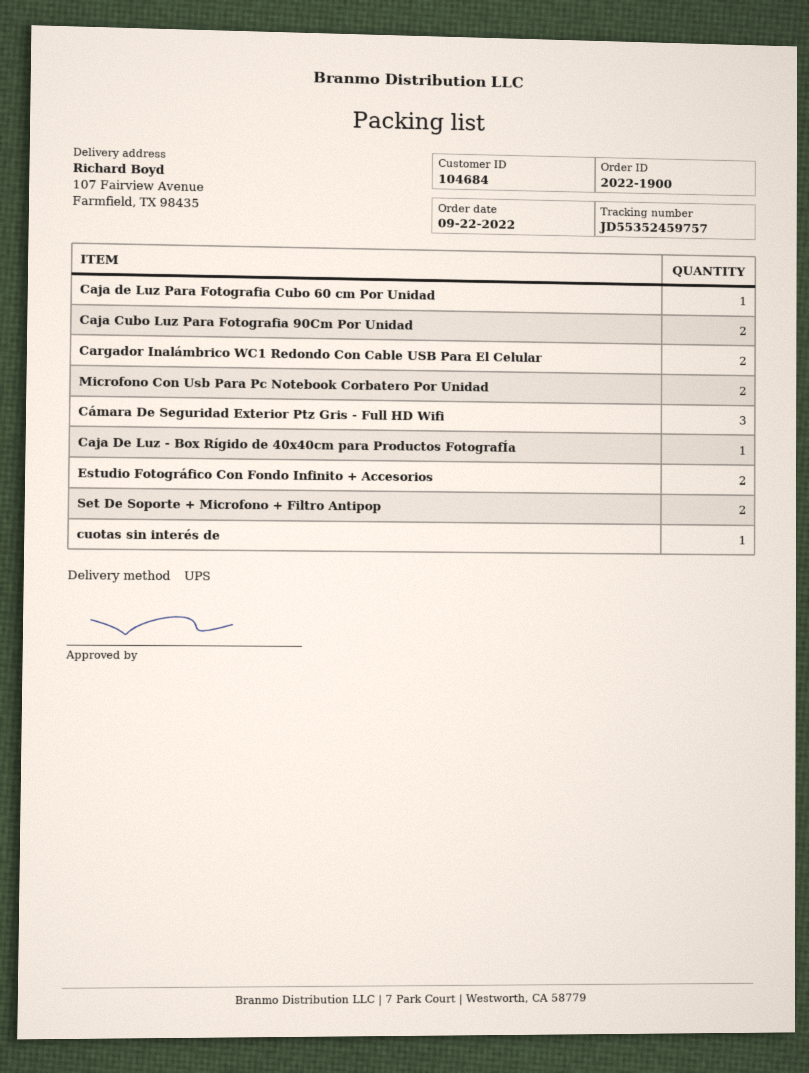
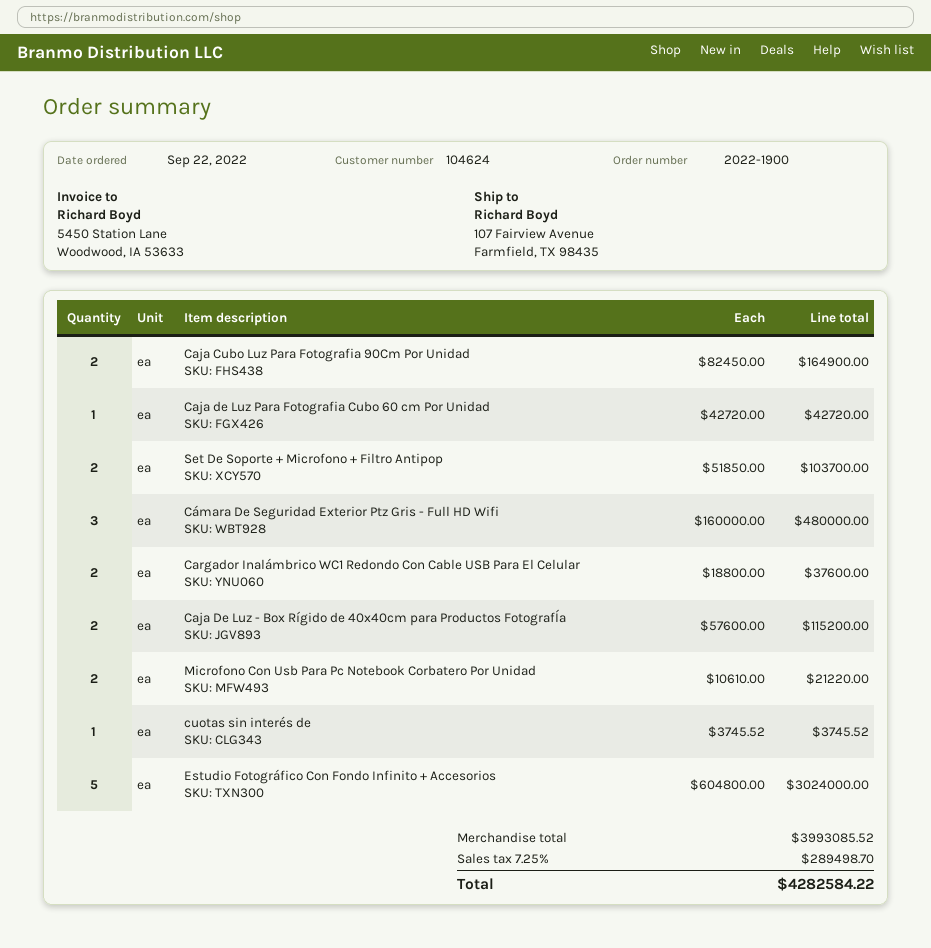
customer number: 104684 -> 104624
Caja De Luz - Box Rígido de 40x40cm para Productos FotografÍa: 1 -> 2
Estudio Fotográfico Con Fondo Infinito + Accesorios: 2 -> 5

